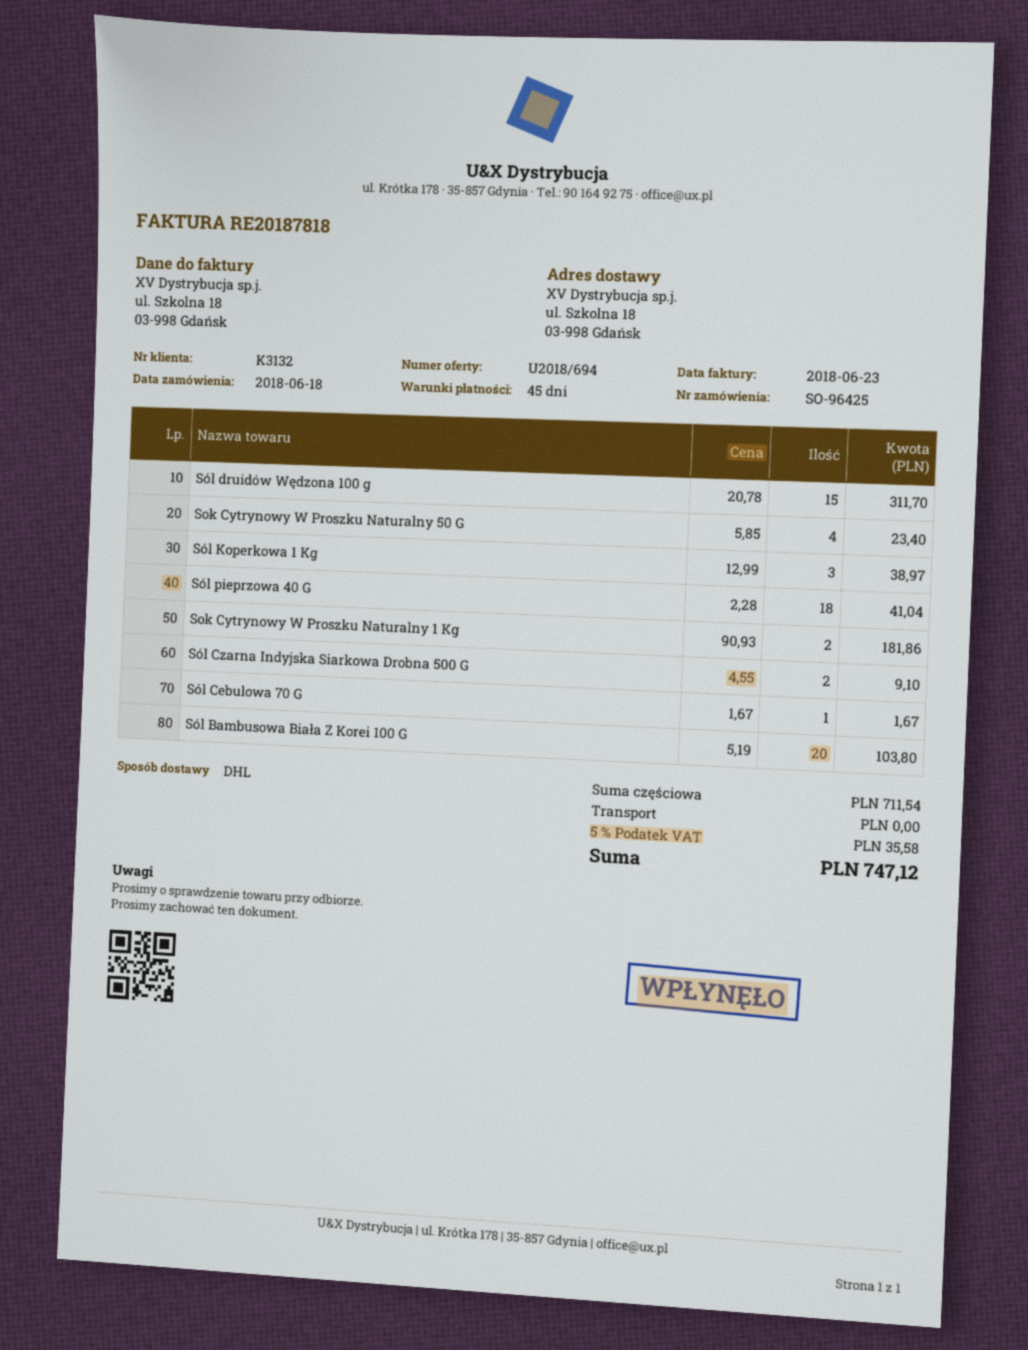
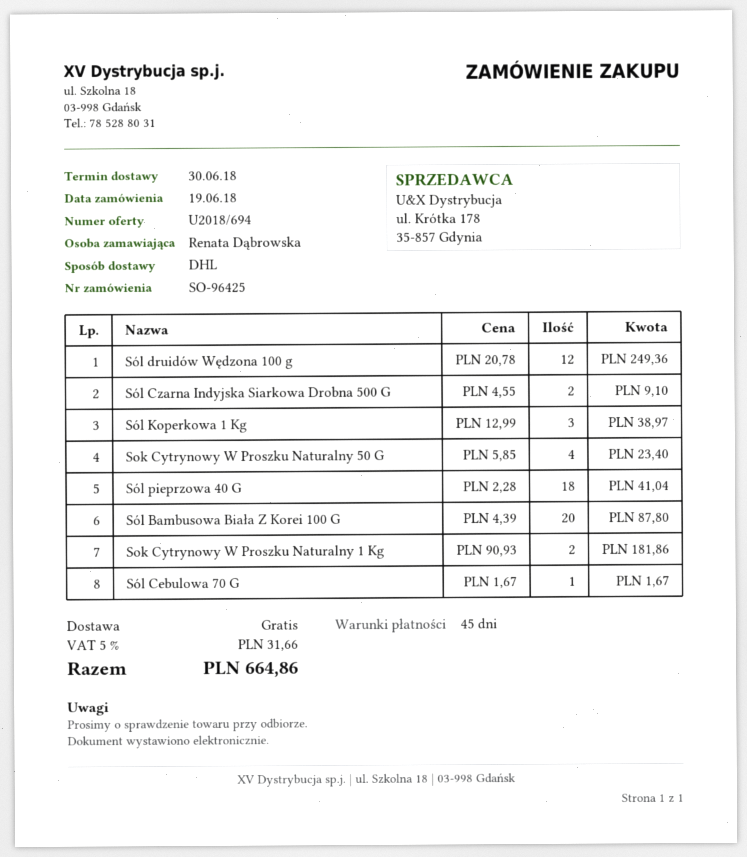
order date: 2018-06-18 -> 2018-06-19
Sól druidów Wędzona 100 g: 15 x 20.78 = 311.70 -> 12 x 20.78 = 249.36
Sól Bambusowa Biała Z Korei 100 G: 20 x 5.19 = 103.80 -> 20 x 4.39 = 87.80
tax: 5% = 35.58 -> 5% = 31.66
total: 747.12 -> 664.86

